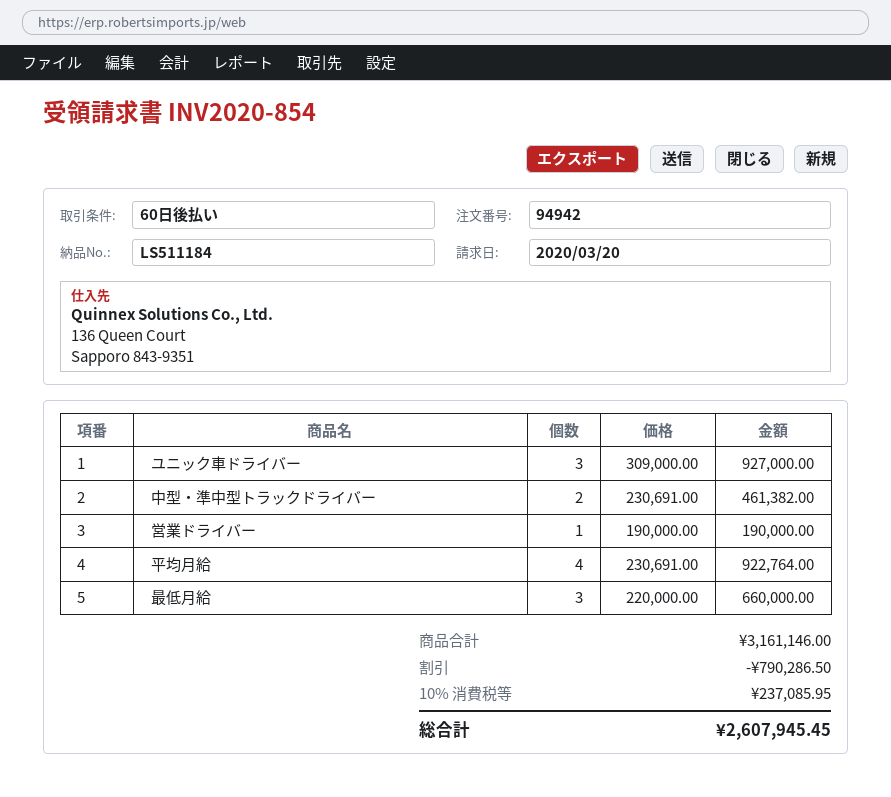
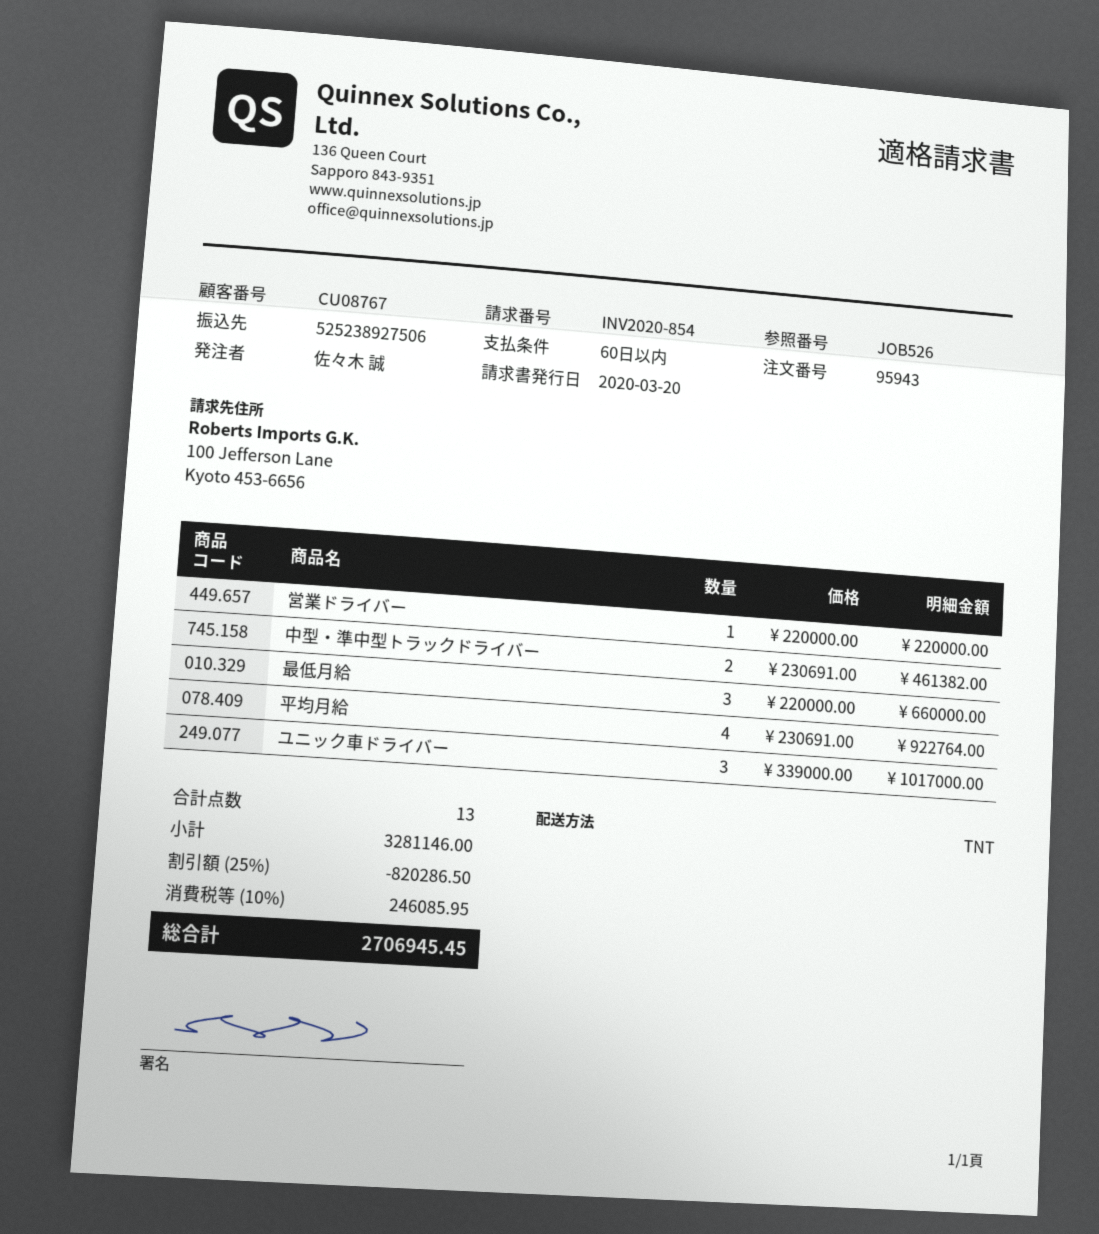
order number: 94942 -> 95943
ユニック車ドライバー: 3 x 309000.00 = 927000.00 -> 3 x 339000.00 = 1017000.00
営業ドライバー: 1 x 190000.00 = 190000.00 -> 1 x 220000.00 = 220000.00
subtotal: 3161146.00 -> 3281146.00
discount: 790286.50 -> 820286.50
tax: 10% = 237085.95 -> 10% = 246085.95
total: 2607945.45 -> 2706945.45

